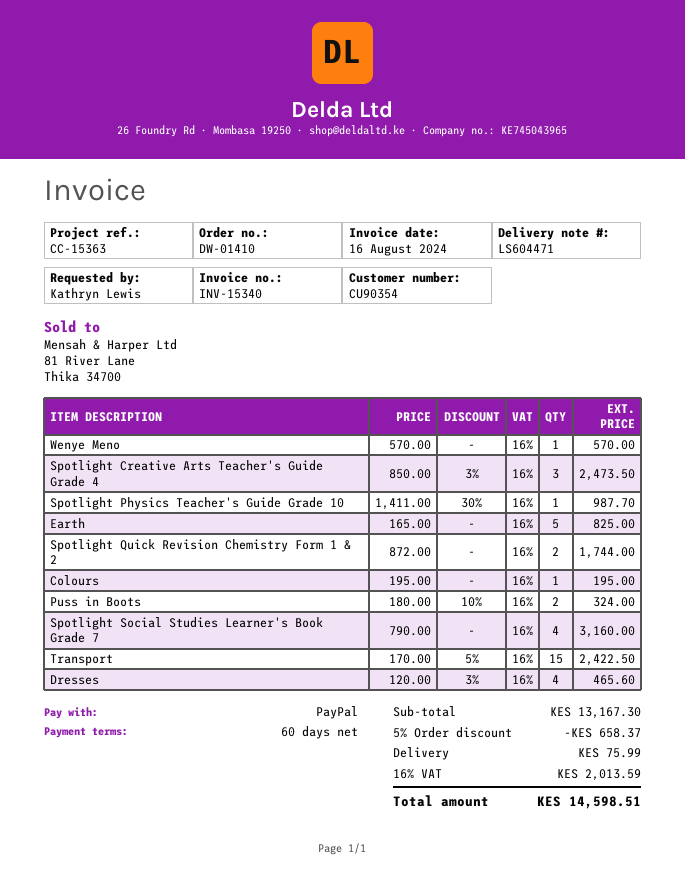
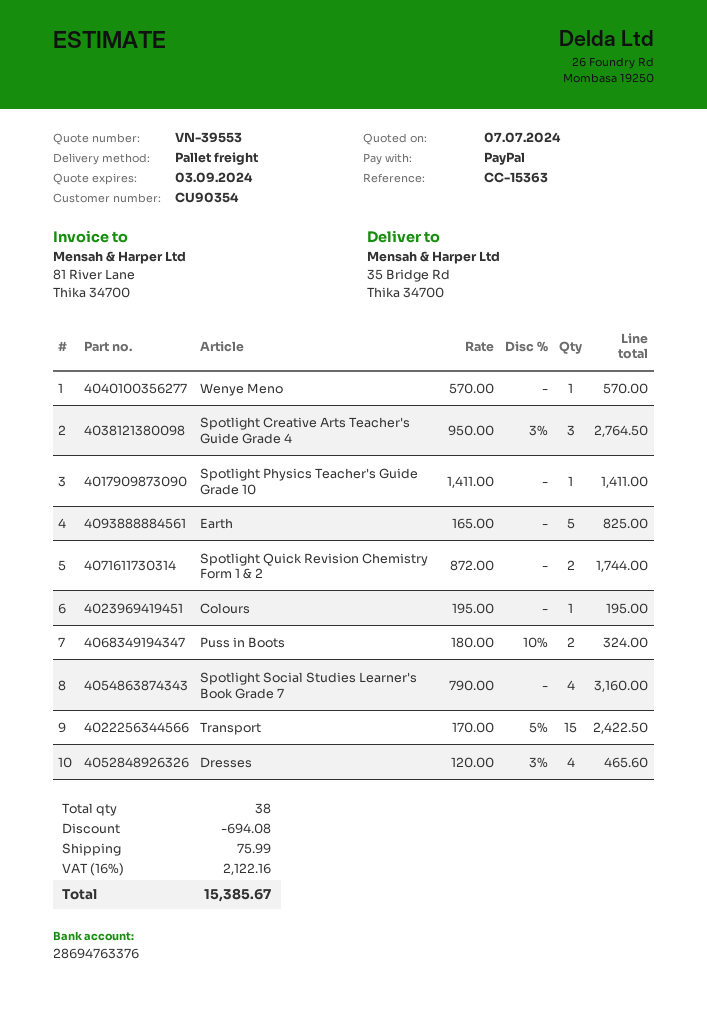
Spotlight Creative Arts Teacher's Guide Grade 4: 3 x 850.00 - 3% = 2473.50 -> 3 x 950.00 - 3% = 2764.50
Spotlight Physics Teacher's Guide Grade 10: 1 x 1411.00 - 30% = 987.70 -> 1 x 1411.00 = 1411.00
discount: 658.37 -> 694.08
tax: 16% = 2013.59 -> 16% = 2122.16
total: 14598.51 -> 15385.67

